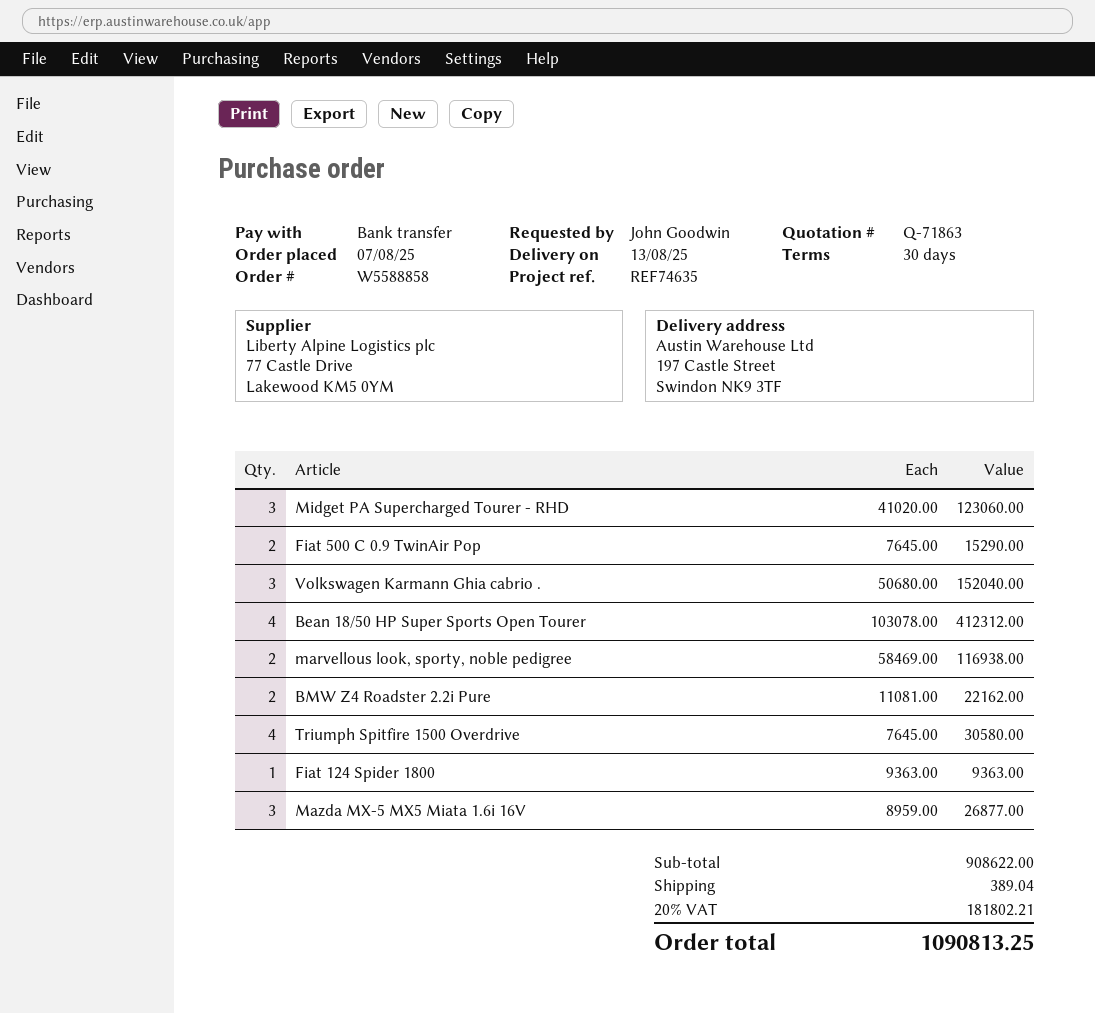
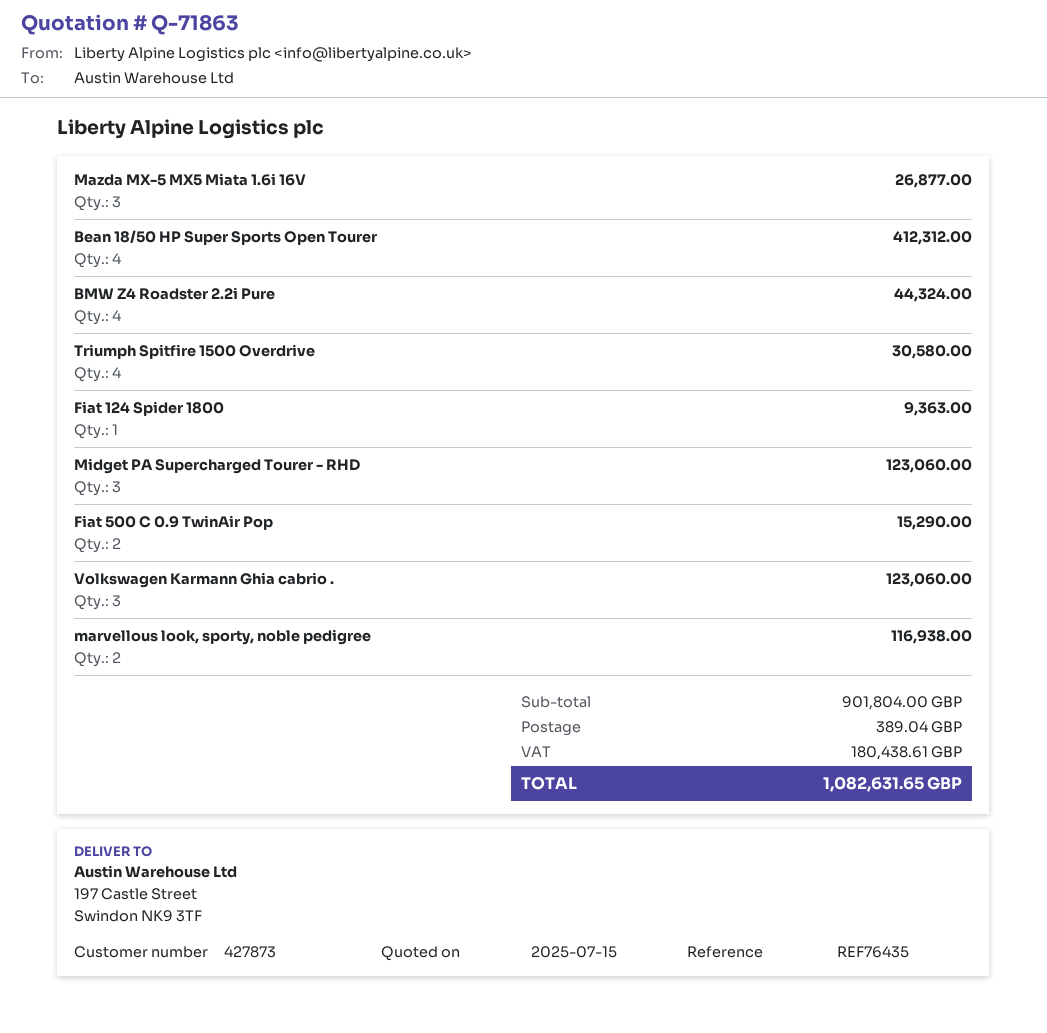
reference: REF74635 -> REF76435
Volkswagen Karmann Ghia cabrio .: 3 for 152040.00 -> 3 for 123060.00
BMW Z4 Roadster 2.2i Pure: 2 for 22162.00 -> 4 for 44324.00
subtotal: 908622.00 -> 901804.00
tax: 181802.21 -> 180438.61
total: 1090813.25 -> 1082631.65

